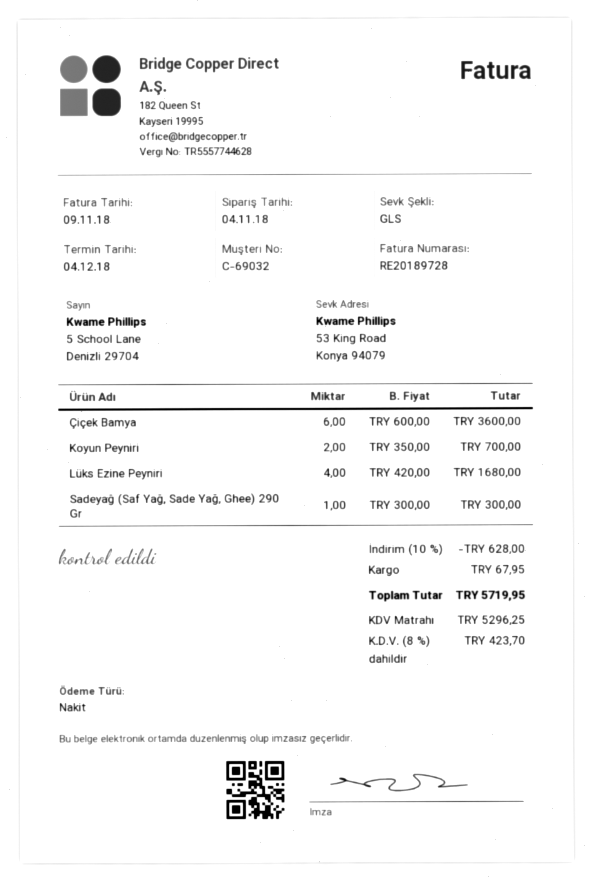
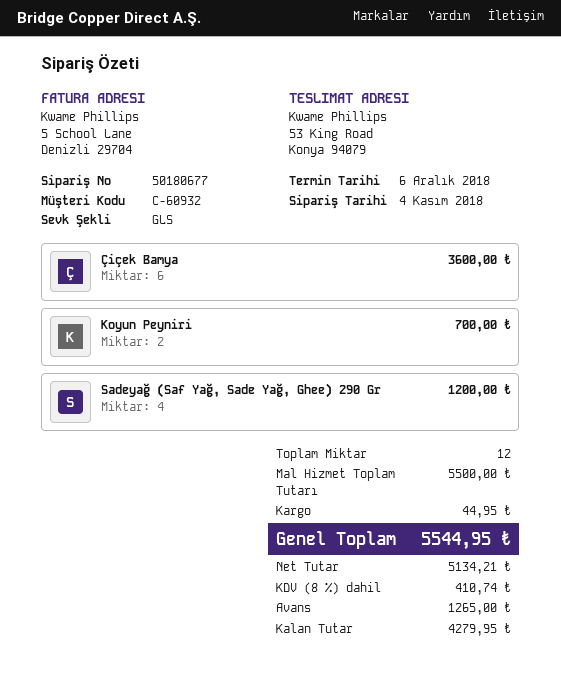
delivery date: 2018-12-04 -> 2018-12-06
customer number: C-69032 -> C-60932
Lüks Ezine Peyniri: 4 for 1680.00 -> none
Sadeyağ (Saf Yağ, Sade Yağ, Ghee) 290 Gr: 1 for 300.00 -> 4 for 1200.00
discount: 10% = 628.00 -> none
shipping: 67.95 -> 44.95
net: 5296.25 -> 5134.21
tax: 8% = 423.70 -> 8% = 410.74
total: 5719.95 -> 5544.95

